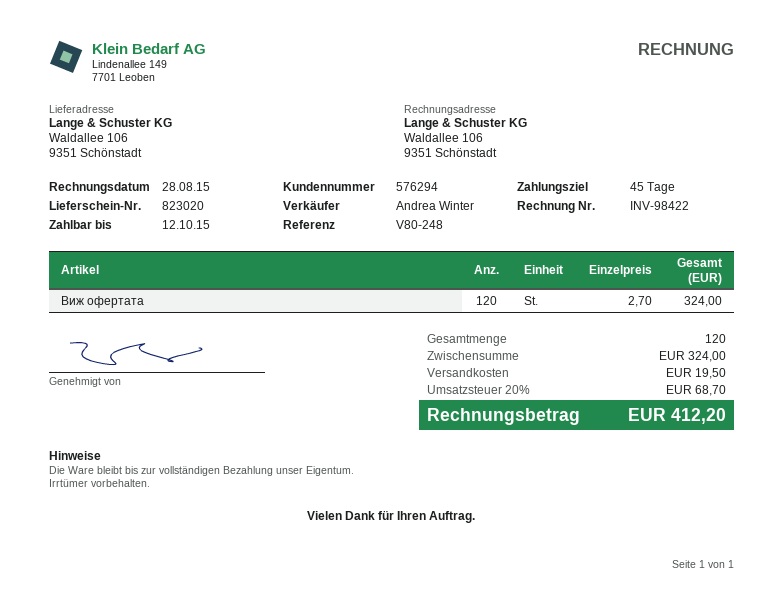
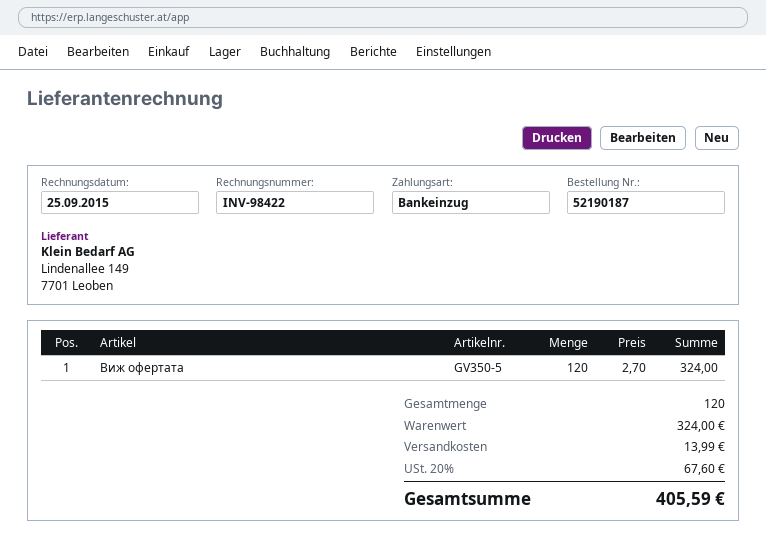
invoice date: 2015-08-28 -> 2015-09-25
shipping: 19.50 -> 13.99
tax: 20% = 68.70 -> 20% = 67.60
total: 412.20 -> 405.59

